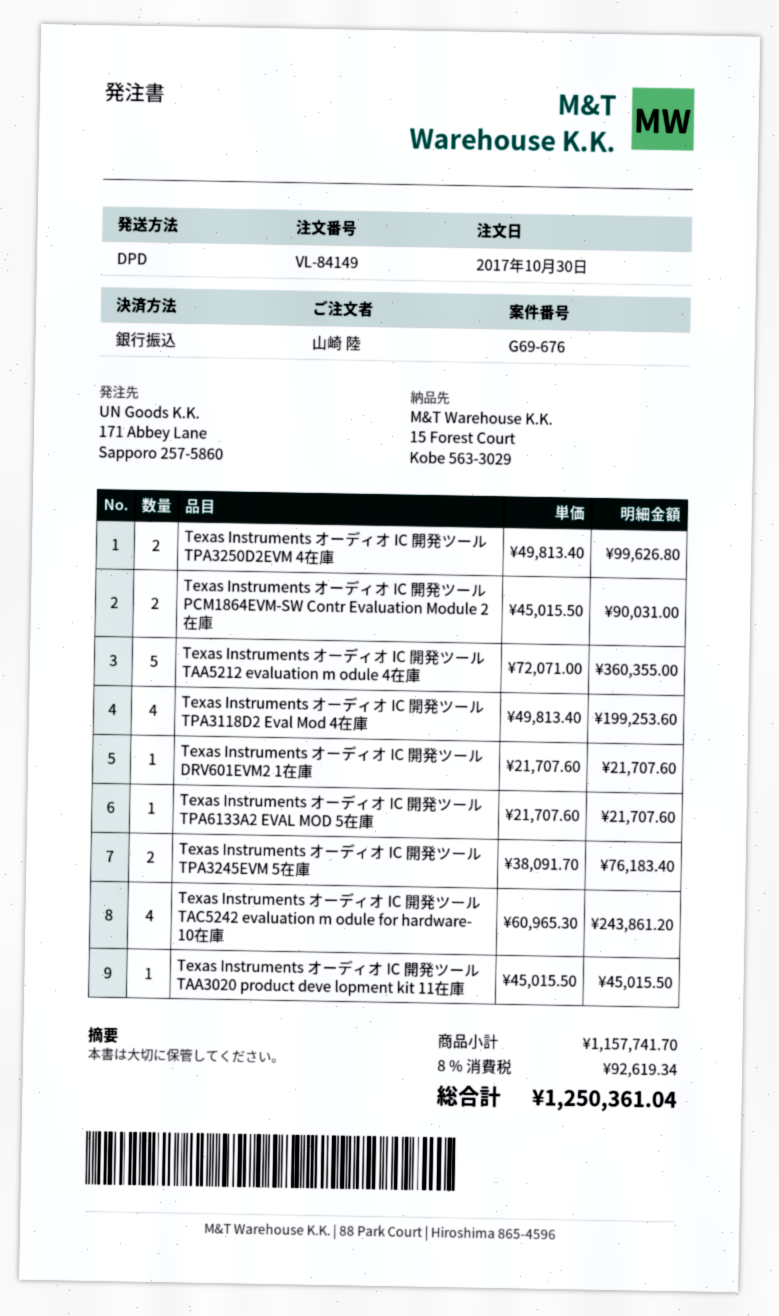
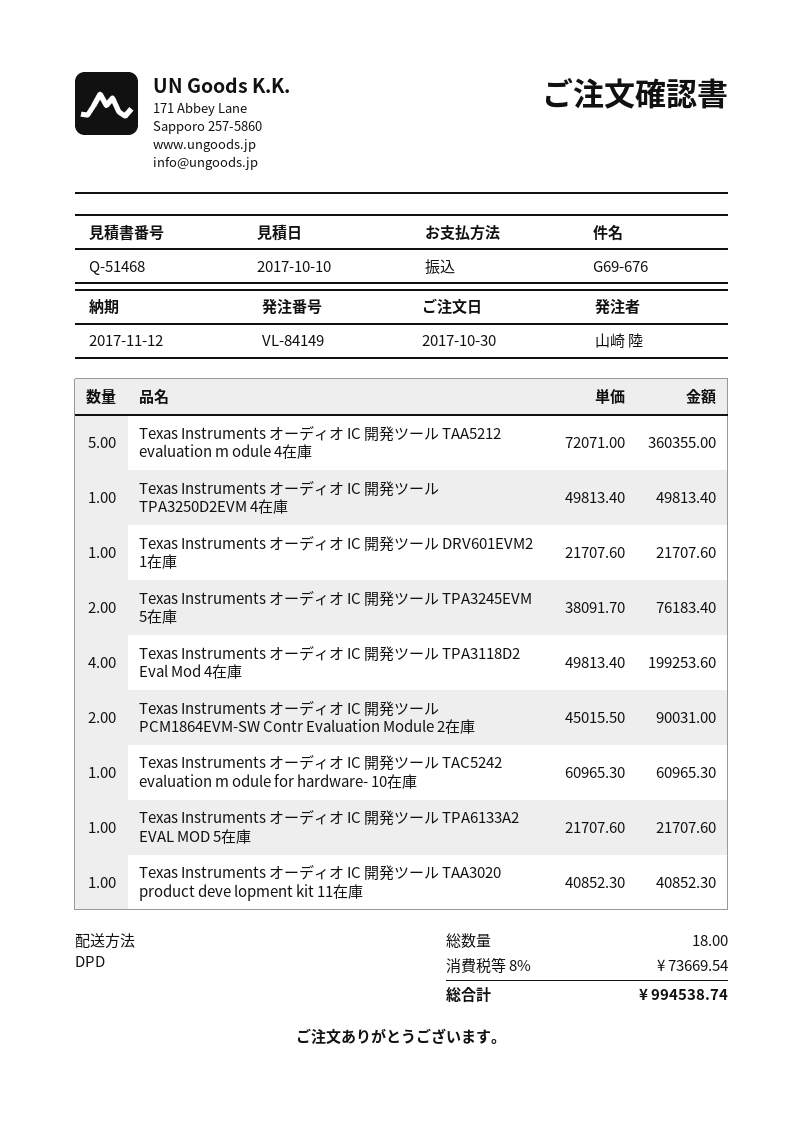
Texas Instruments オーディオ IC 開発ツール TPA3250D2EVM 4在庫: 2 x 49813.40 = 99626.80 -> 1 x 49813.40 = 49813.40
Texas Instruments オーディオ IC 開発ツール TAC5242 evaluation m odule for hardware- 10在庫: 4 x 60965.30 = 243861.20 -> 1 x 60965.30 = 60965.30
Texas Instruments オーディオ IC 開発ツール TAA3020 product deve lopment kit 11在庫: 1 x 45015.50 = 45015.50 -> 1 x 40852.30 = 40852.30
tax: 8% = 92619.34 -> 8% = 73669.54
total: 1250361.04 -> 994538.74

